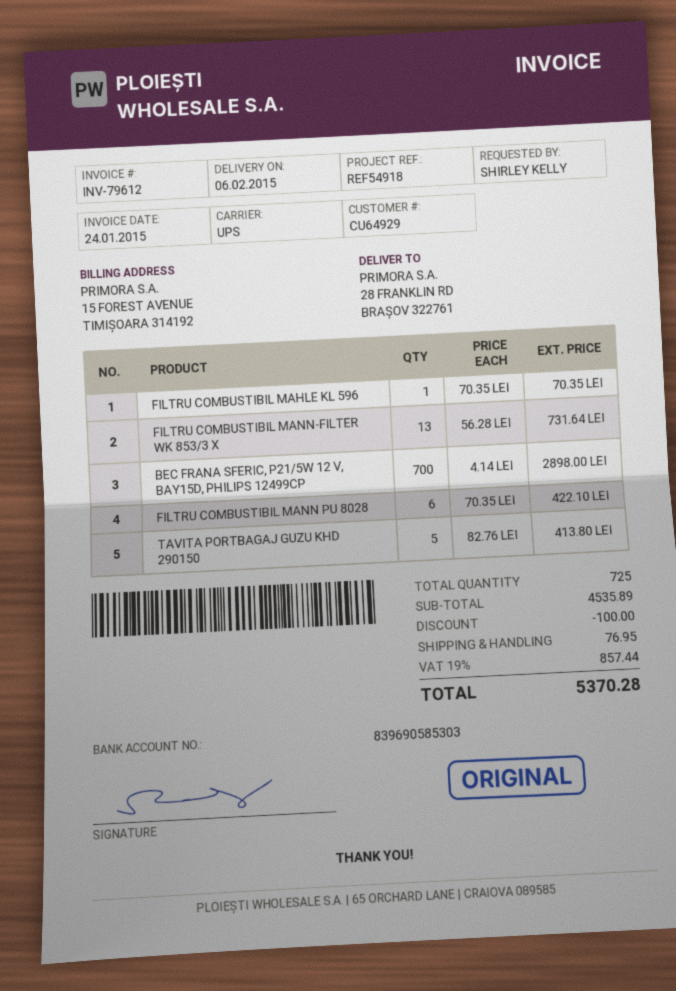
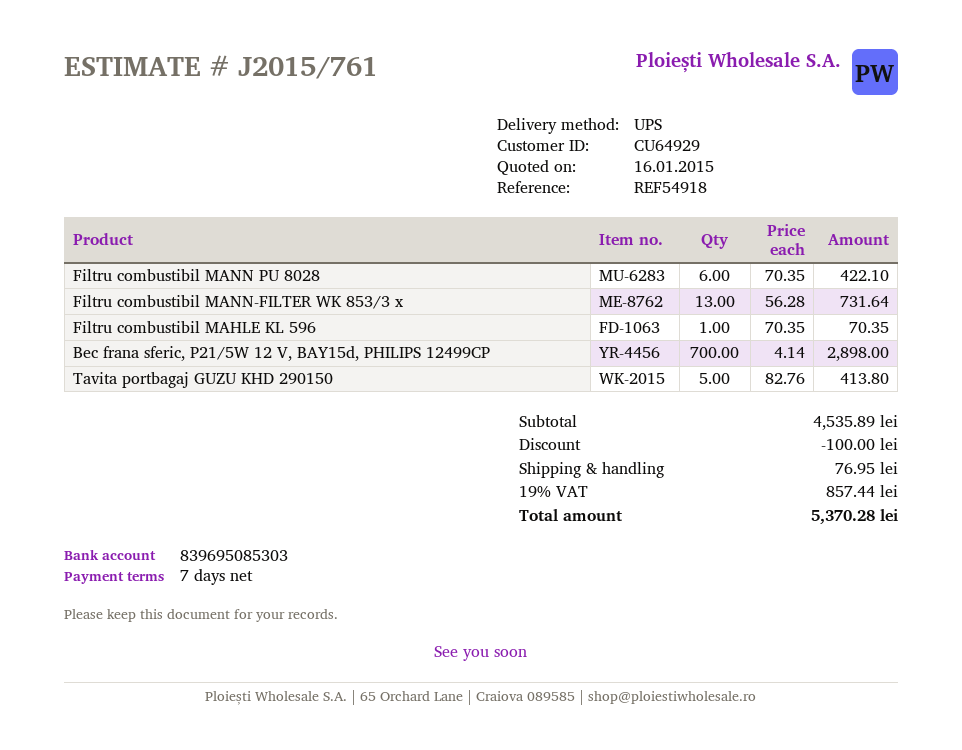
bank account: 839690585303 -> 839695085303

